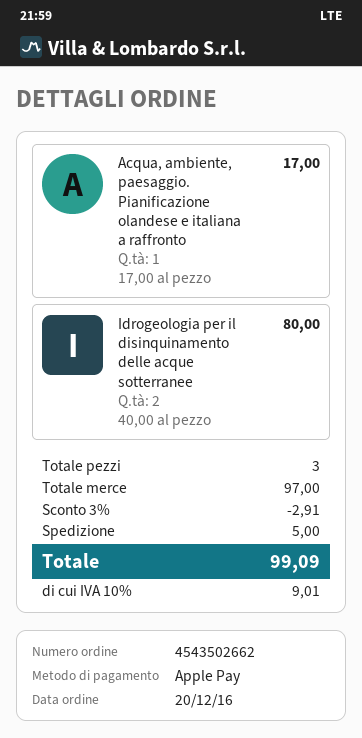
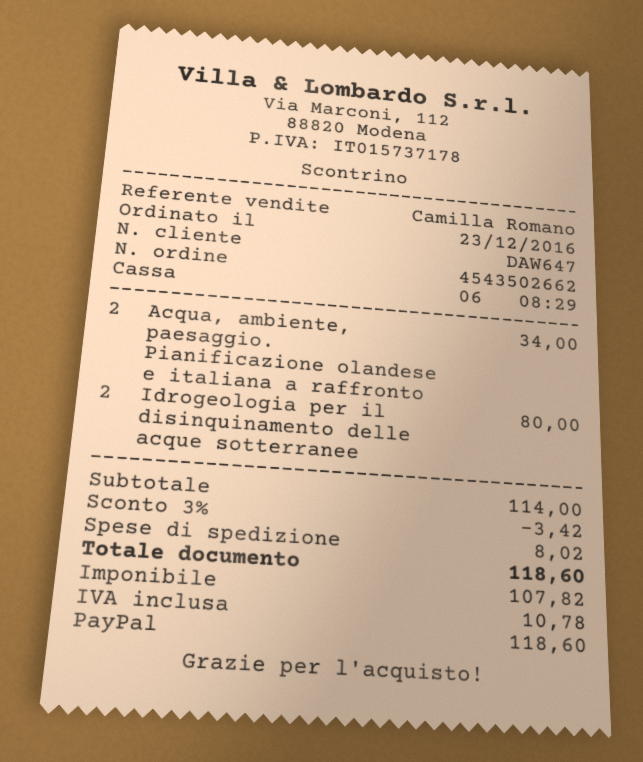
order date: 2016-12-20 -> 2016-12-23
payment method: Apple Pay -> PayPal
Acqua, ambiente, paesaggio. Pianificazione olandese e italiana a raffronto: 1 for 17.00 -> 2 for 34.00
subtotal: 97.00 -> 114.00
discount: 3% = 2.91 -> 3% = 3.42
shipping: 5.00 -> 8.02
tax: 9.01 -> 10.78
total: 99.09 -> 118.60

